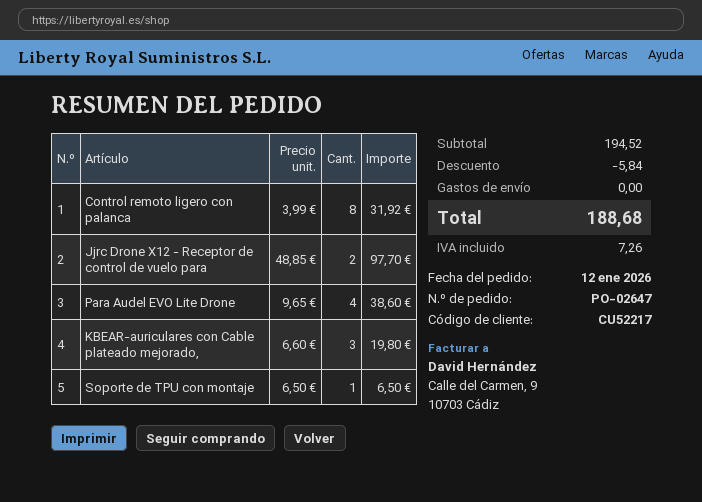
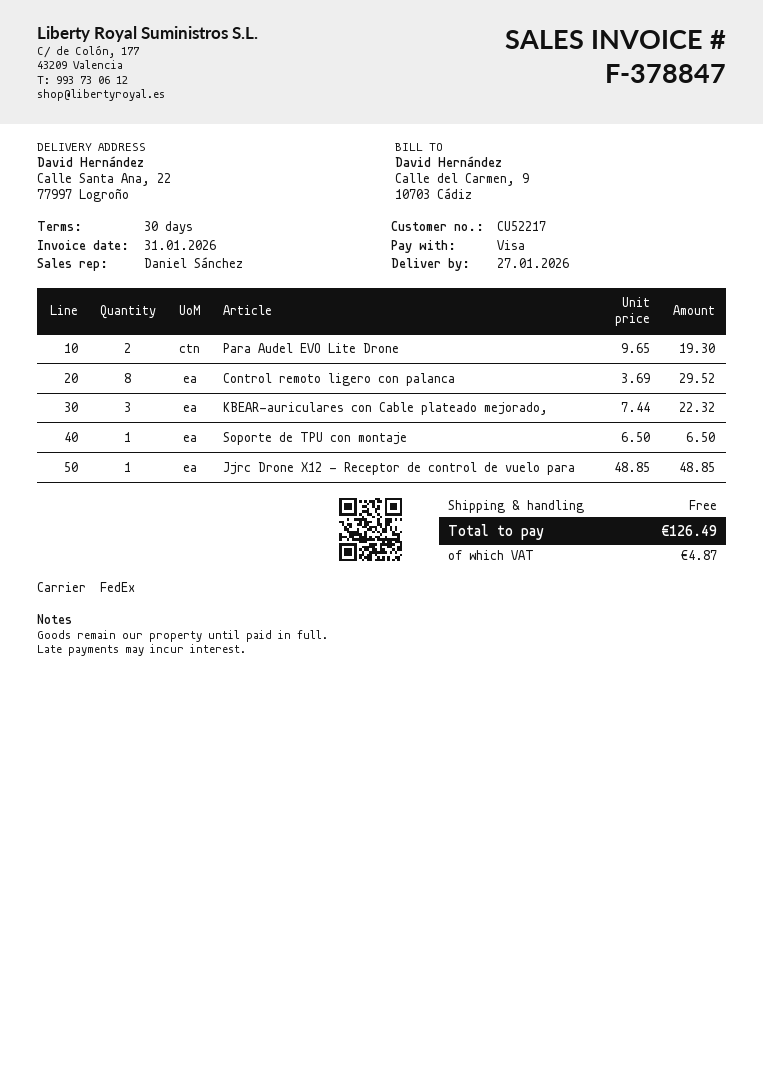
Control remoto ligero con palanca: 8 x 3.99 = 31.92 -> 8 x 3.69 = 29.52
Jjrc Drone X12 - Receptor de control de vuelo para: 2 x 48.85 = 97.70 -> 1 x 48.85 = 48.85
Para Audel EVO Lite Drone: 4 x 9.65 = 38.60 -> 2 x 9.65 = 19.30
KBEAR-auriculares con Cable plateado mejorado,: 3 x 6.60 = 19.80 -> 3 x 7.44 = 22.32
discount: 5.84 -> none
tax: 7.26 -> 4.87
total: 188.68 -> 126.49

